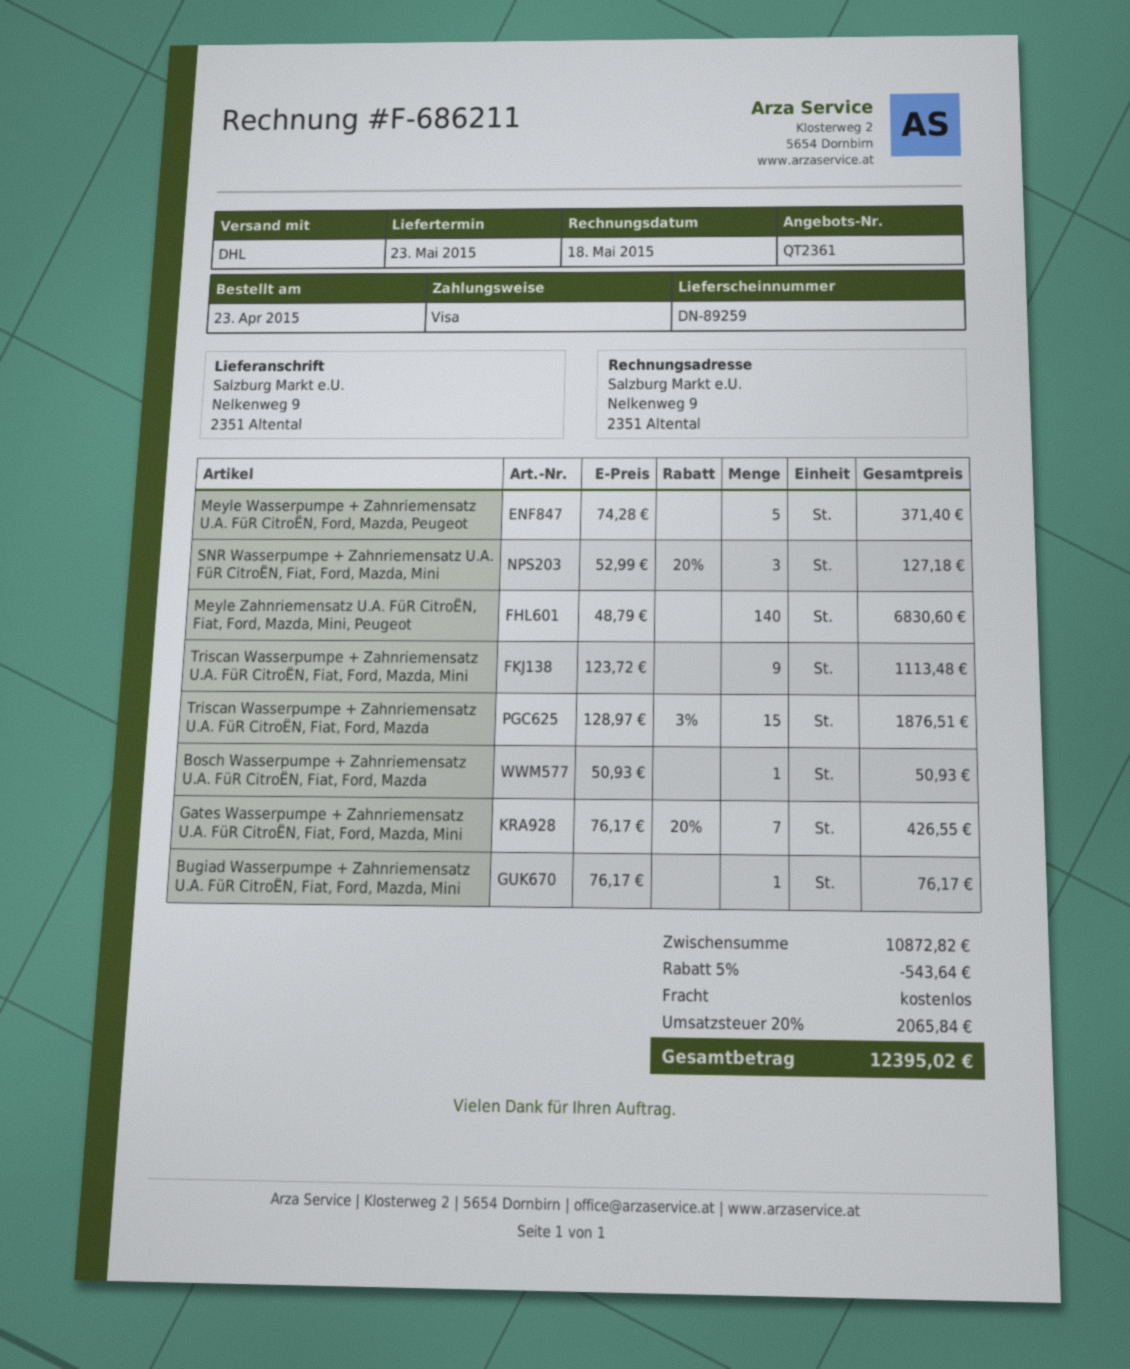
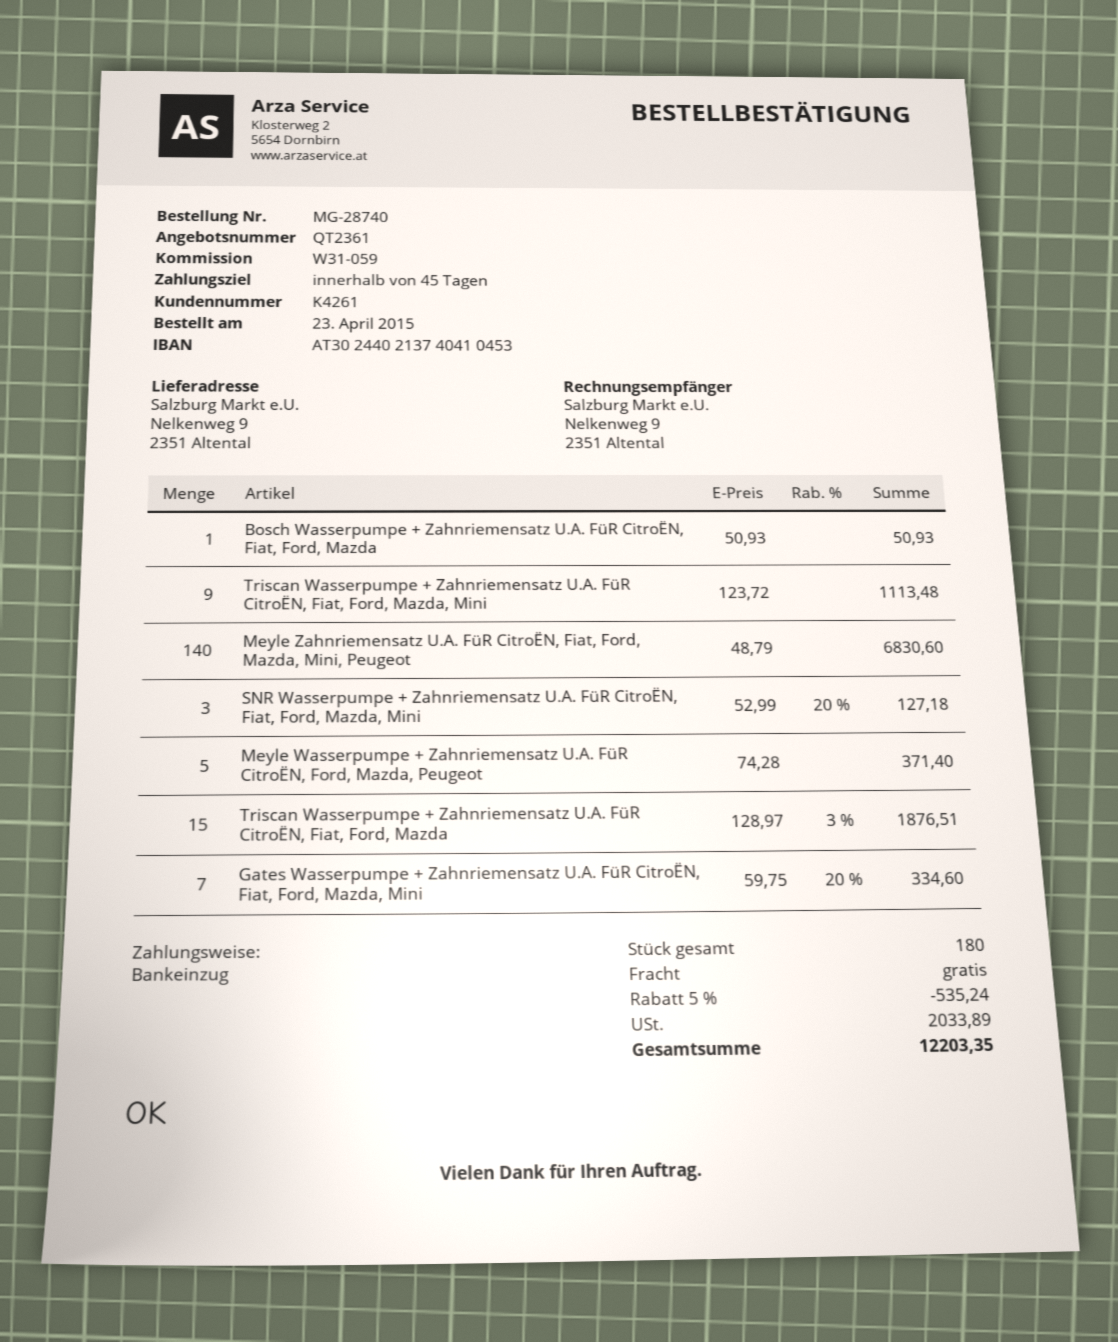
payment method: Visa -> direct debit
Gates Wasserpumpe + Zahnriemensatz U.A. FüR CitroËN, Fiat, Ford, Mazda, Mini: 7 x 76.17 - 20% = 426.55 -> 7 x 59.75 - 20% = 334.60
Bugiad Wasserpumpe + Zahnriemensatz U.A. FüR CitroËN, Fiat, Ford, Mazda, Mini: 1 x 76.17 = 76.17 -> none
discount: 5% = 543.64 -> 5% = 535.24
tax: 2065.84 -> 2033.89
total: 12395.02 -> 12203.35

